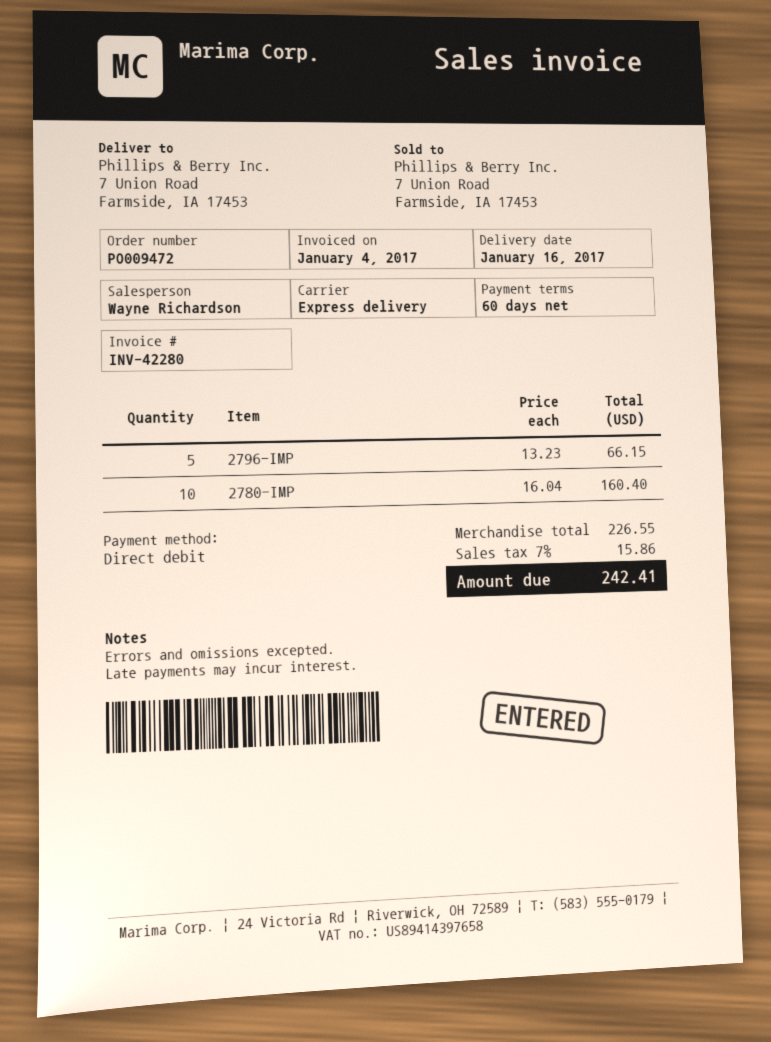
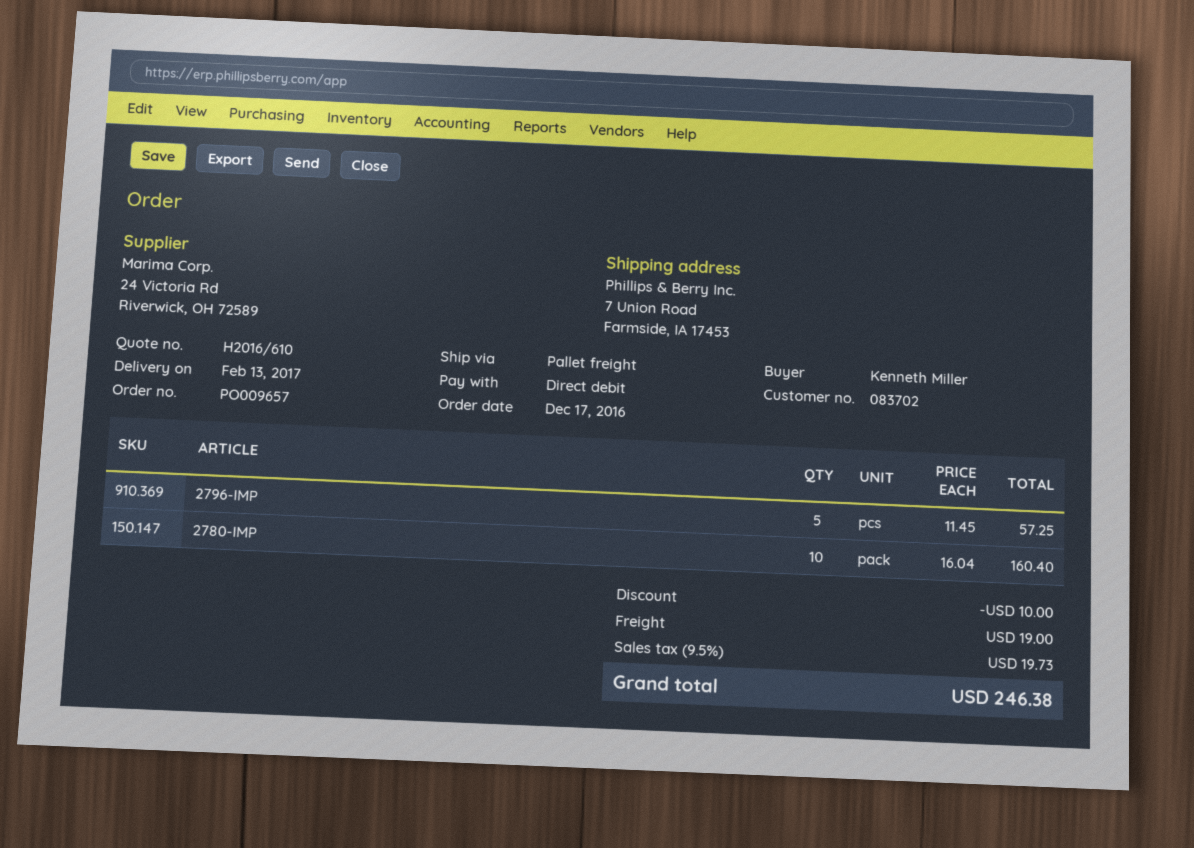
order number: PO009472 -> PO009657
delivery date: 2017-01-16 -> 2017-02-13
shipping method: express -> pallet freight
2796-IMP: 5 x 13.23 = 66.15 -> 5 x 11.45 = 57.25
discount: none -> 10.00
shipping: none -> 19.00
tax: 7% = 15.86 -> 9.5% = 19.73
total: 242.41 -> 246.38

